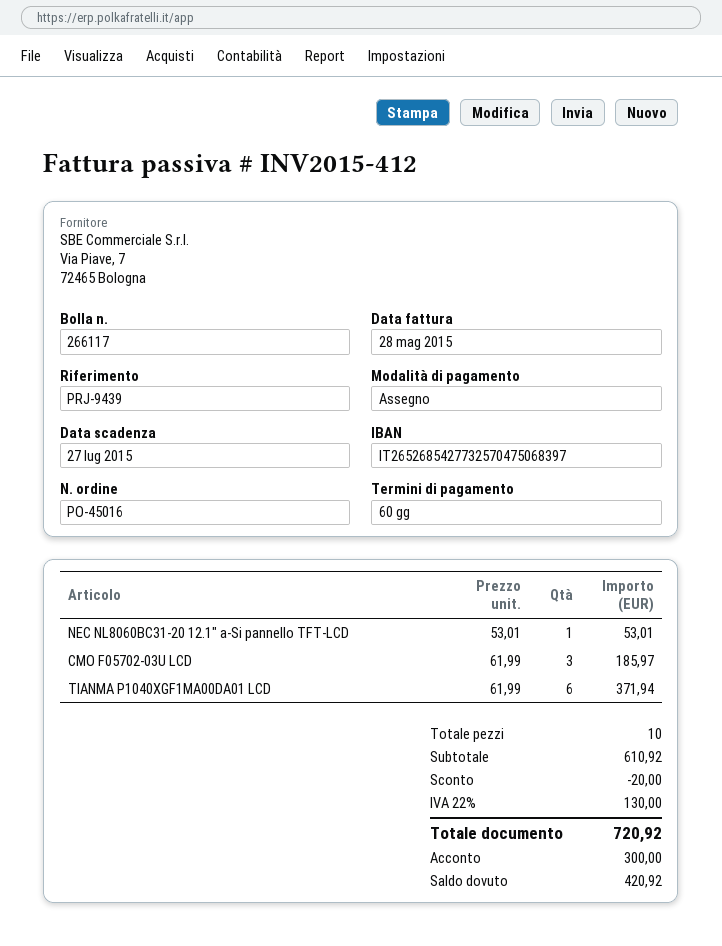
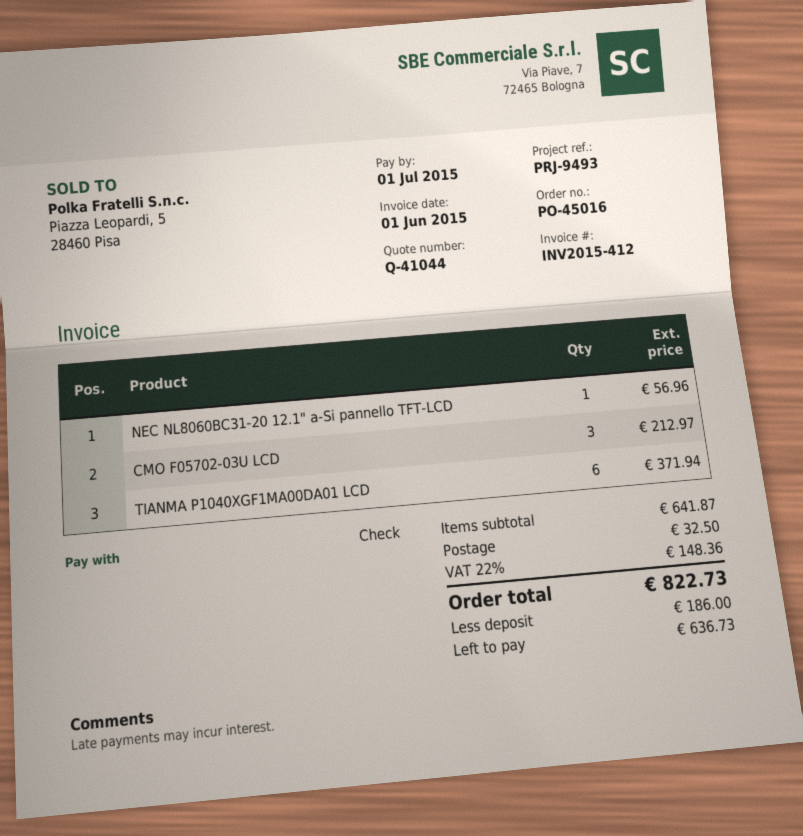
invoice date: 2015-05-28 -> 2015-06-01
due date: 2015-07-27 -> 2015-07-01
reference: PRJ-9439 -> PRJ-9493
NEC NL8060BC31-20 12.1" a-Si pannello TFT-LCD: 1 for 53.01 -> 1 for 56.96
CMO F05702-03U LCD: 3 for 185.97 -> 3 for 212.97
subtotal: 610.92 -> 641.87
discount: 20.00 -> none
shipping: none -> 32.50
tax: 22% = 130.00 -> 22% = 148.36
total: 720.92 -> 822.73
deposit: 300.00 -> 186.00
balance: 420.92 -> 636.73

